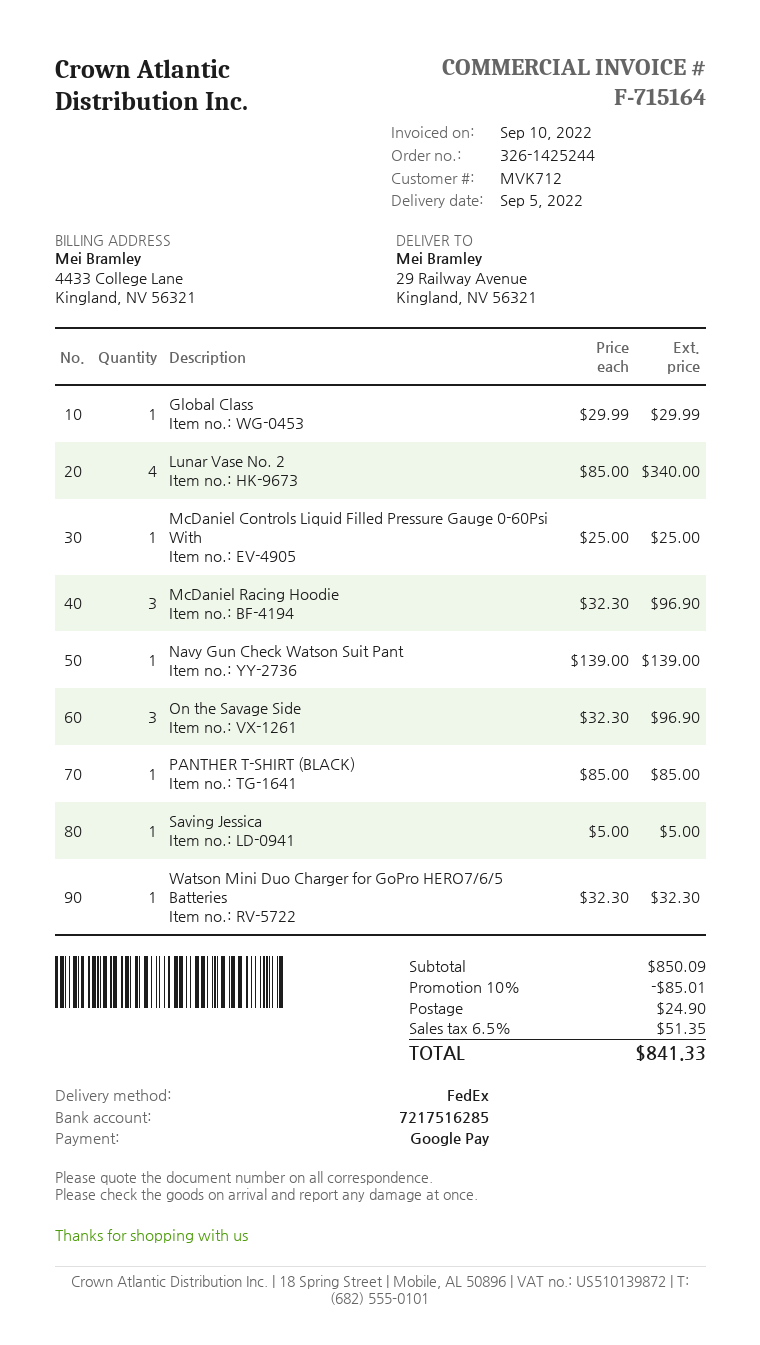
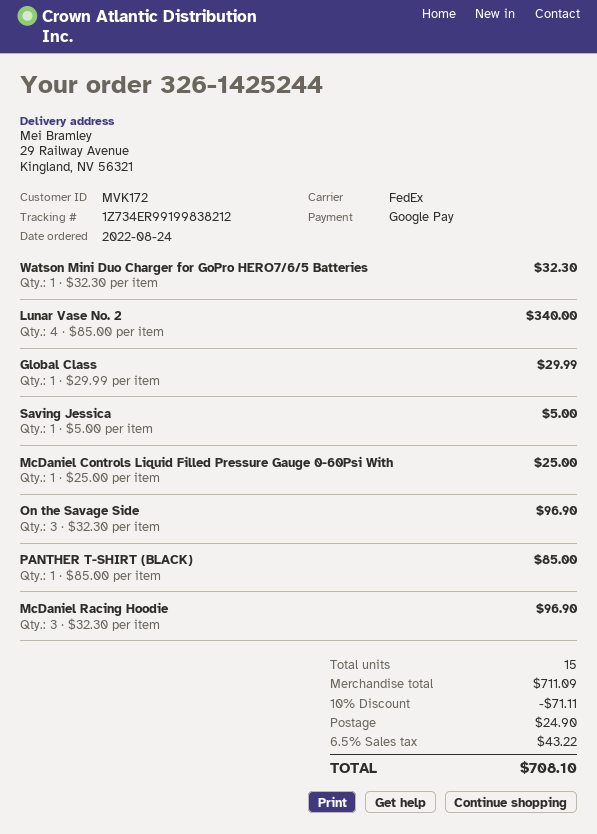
customer number: MVK712 -> MVK172
Navy Gun Check Watson Suit Pant: 1 x 139.00 = 139.00 -> none
subtotal: 850.09 -> 711.09
discount: 10% = 85.01 -> 10% = 71.11
tax: 6.5% = 51.35 -> 6.5% = 43.22
total: 841.33 -> 708.10

